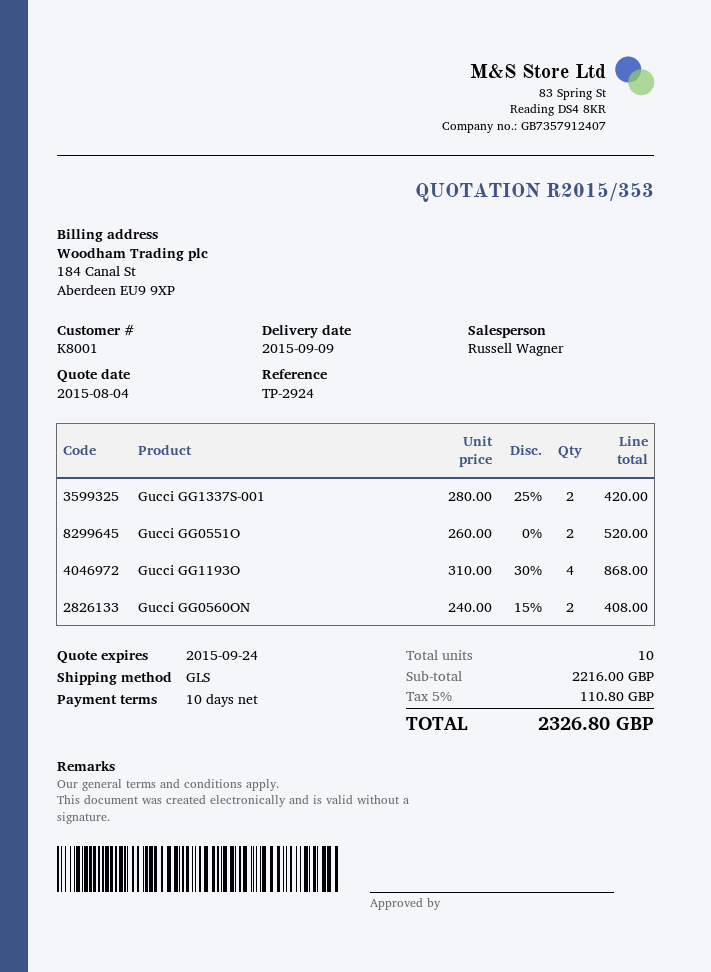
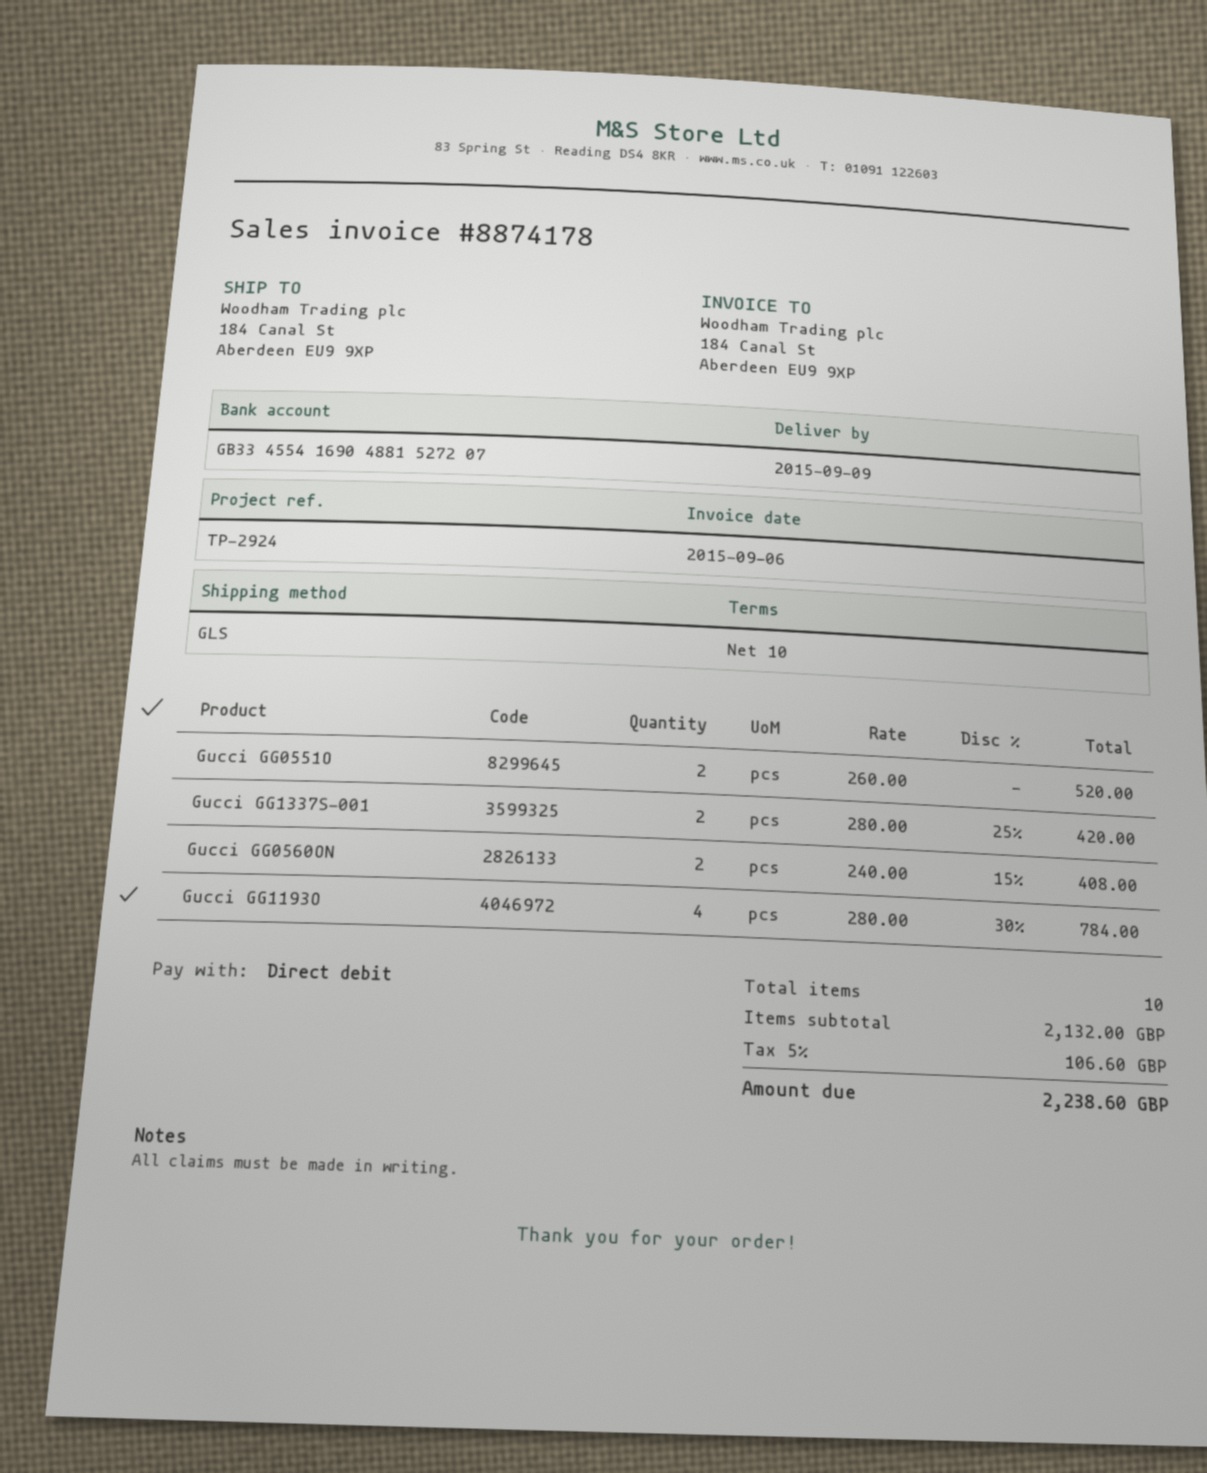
Gucci GG1193O: 4 x 310.00 - 30% = 868.00 -> 4 x 280.00 - 30% = 784.00
subtotal: 2216.00 -> 2132.00
tax: 5% = 110.80 -> 5% = 106.60
total: 2326.80 -> 2238.60

